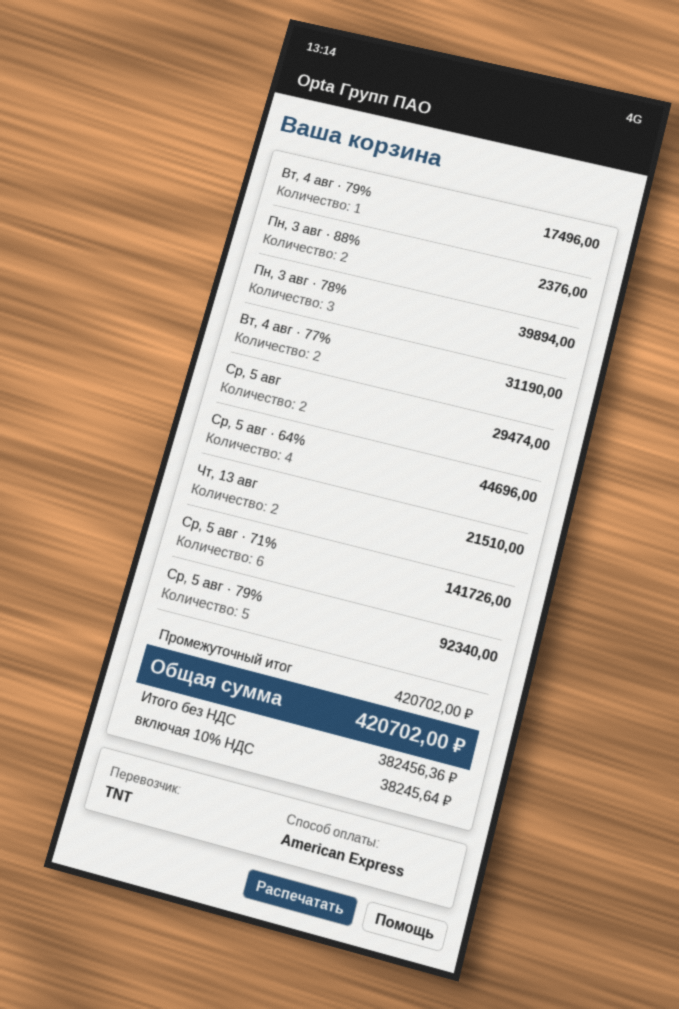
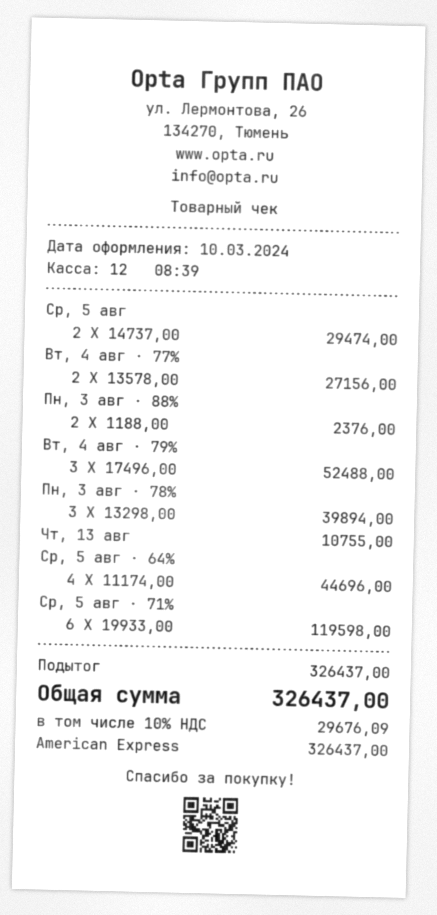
Вт, 4 авг · 79%: 1 for 17496.00 -> 3 for 52488.00
Вт, 4 авг · 77%: 2 for 31190.00 -> 2 for 27156.00
Чт, 13 авг: 2 for 21510.00 -> 1 for 10755.00
Ср, 5 авг · 71%: 6 for 141726.00 -> 6 for 119598.00
Ср, 5 авг · 79%: 5 for 92340.00 -> none
subtotal: 420702.00 -> 326437.00
tax: 10% = 38245.64 -> 10% = 29676.09
total: 420702.00 -> 326437.00

